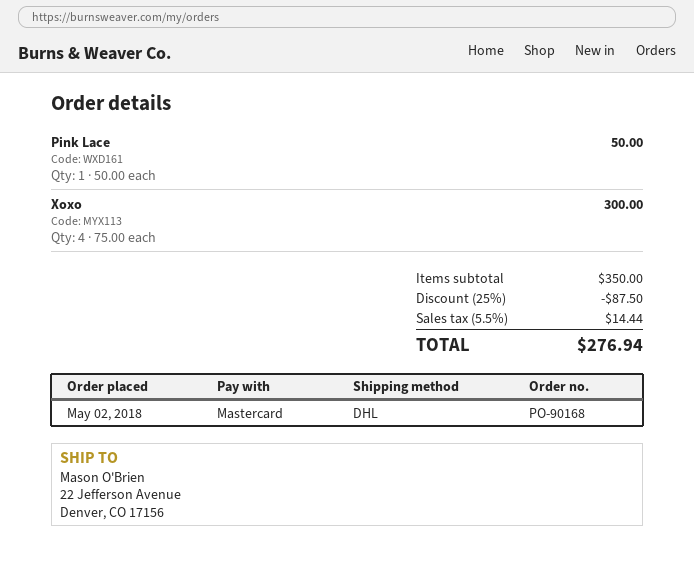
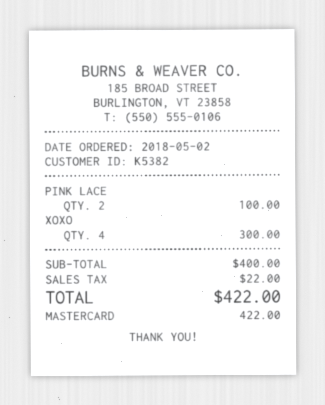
Pink Lace: 1 for 50.00 -> 2 for 100.00
subtotal: 350.00 -> 400.00
discount: 25% = 87.50 -> none
tax: 14.44 -> 22.00
total: 276.94 -> 422.00

